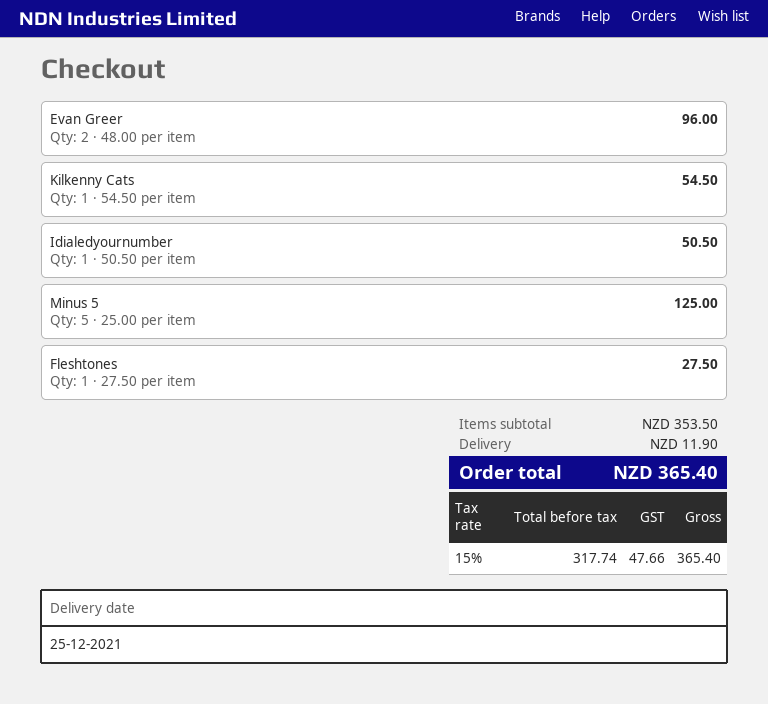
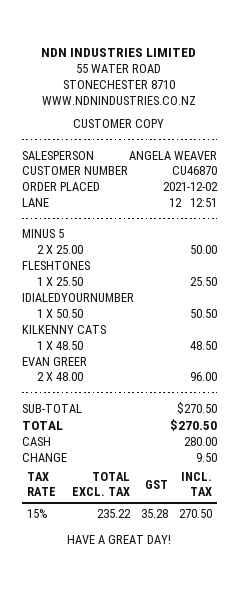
Kilkenny Cats: 1 x 54.50 = 54.50 -> 1 x 48.50 = 48.50
Minus 5: 5 x 25.00 = 125.00 -> 2 x 25.00 = 50.00
Fleshtones: 1 x 27.50 = 27.50 -> 1 x 25.50 = 25.50
subtotal: 353.50 -> 270.50
shipping: 11.90 -> none
net: 317.74 -> 235.22
tax: 15% = 47.66 -> 15% = 35.28
total: 365.40 -> 270.50

